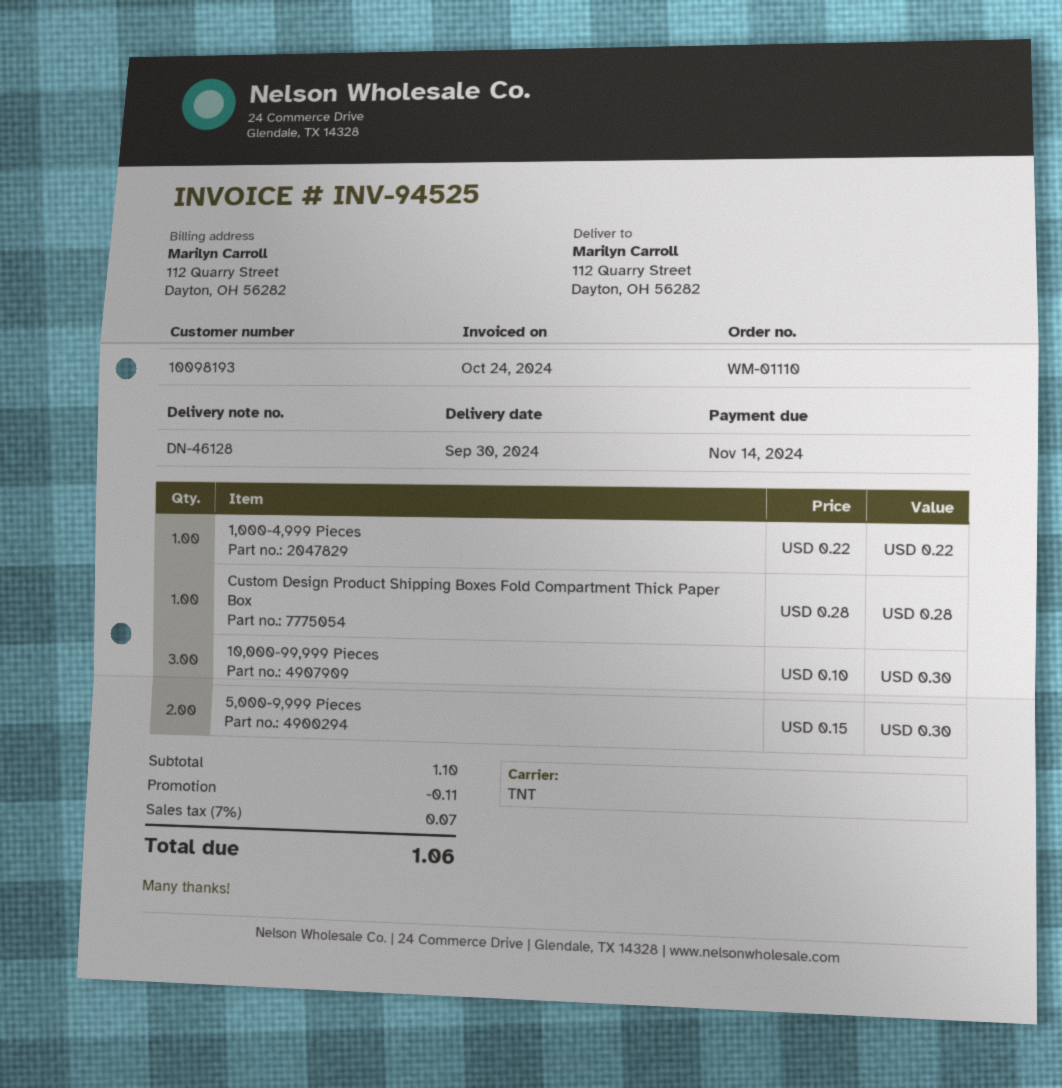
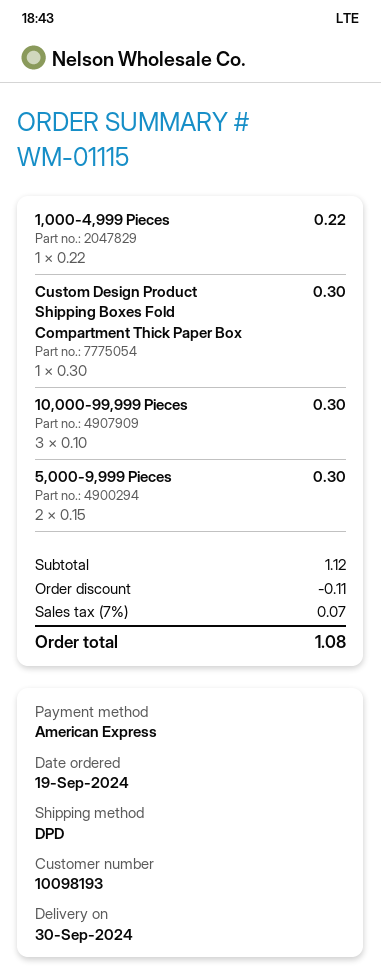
order number: WM-01110 -> WM-01115
shipping method: TNT -> DPD
Custom Design Product Shipping Boxes Fold Compartment Thick Paper Box: 1 x 0.28 = 0.28 -> 1 x 0.30 = 0.30
subtotal: 1.10 -> 1.12
total: 1.06 -> 1.08

